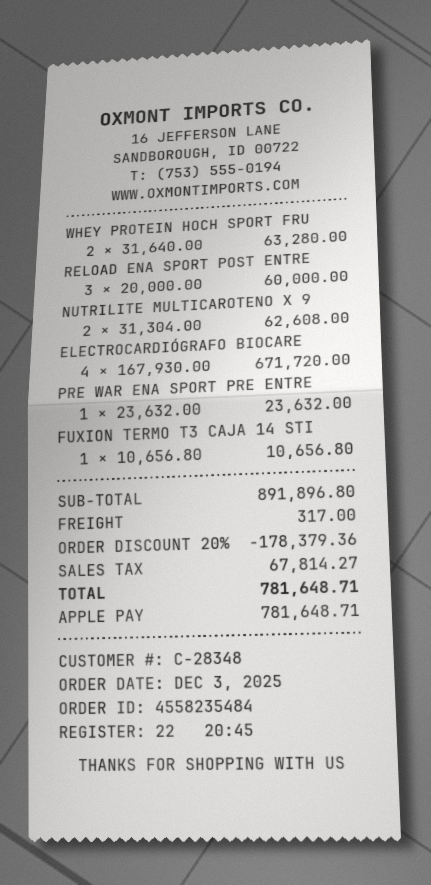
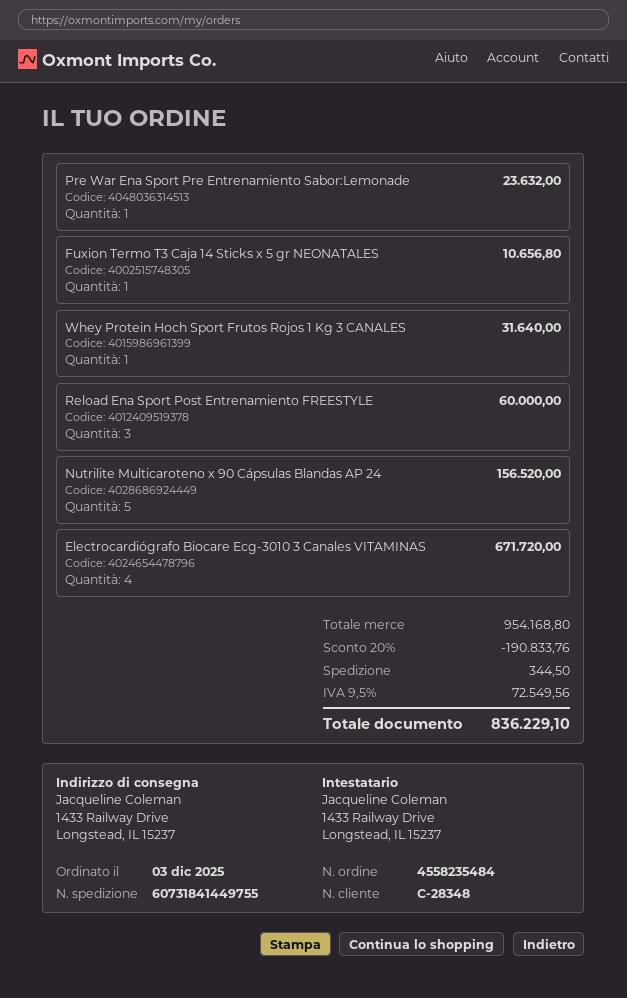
WHEY PROTEIN HOCH SPORT FRU: 2 for 63280.00 -> 1 for 31640.00
NUTRILITE MULTICAROTENO X 9: 2 for 62608.00 -> 5 for 156520.00
subtotal: 891896.80 -> 954168.80
discount: 20% = 178379.36 -> 20% = 190833.76
shipping: 317.00 -> 344.50
tax: 67814.27 -> 72549.56
total: 781648.71 -> 836229.10

